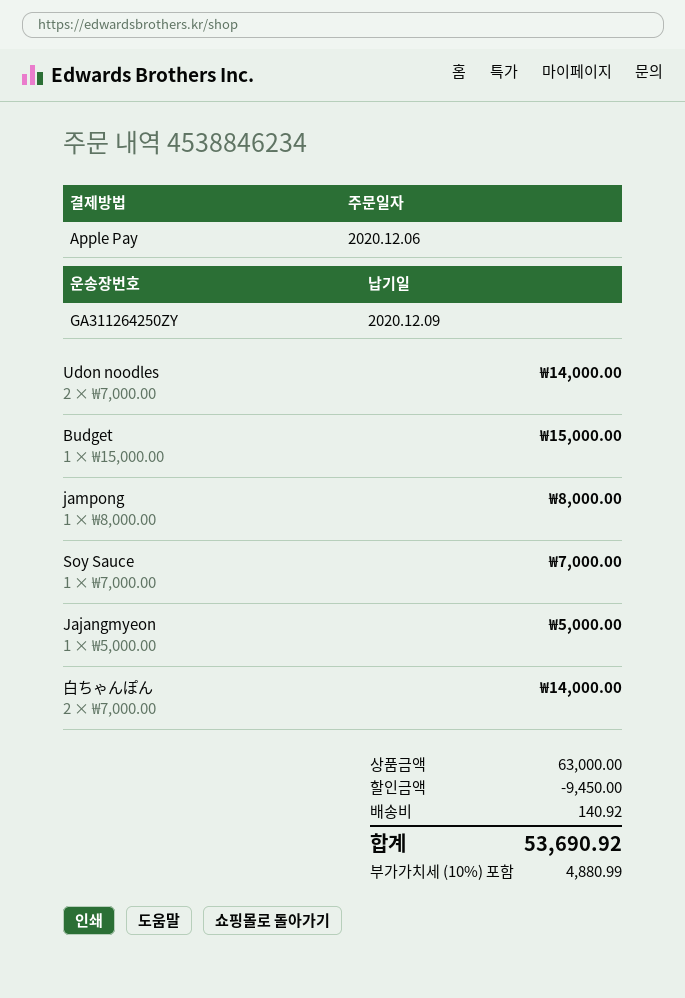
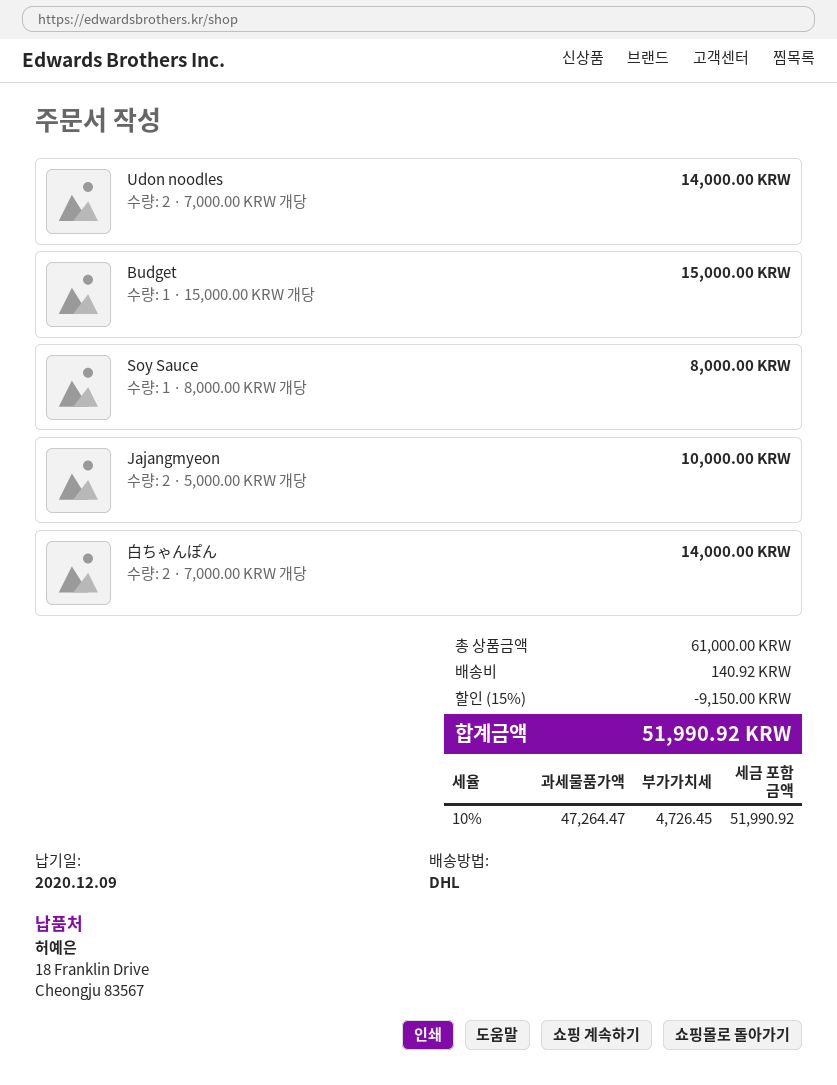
jampong: 1 x 8000.00 = 8000.00 -> none
Soy Sauce: 1 x 7000.00 = 7000.00 -> 1 x 8000.00 = 8000.00
Jajangmyeon: 1 x 5000.00 = 5000.00 -> 2 x 5000.00 = 10000.00
subtotal: 63000.00 -> 61000.00
discount: 9450.00 -> 9150.00
tax: 10% = 4880.99 -> 10% = 4726.45
total: 53690.92 -> 51990.92

